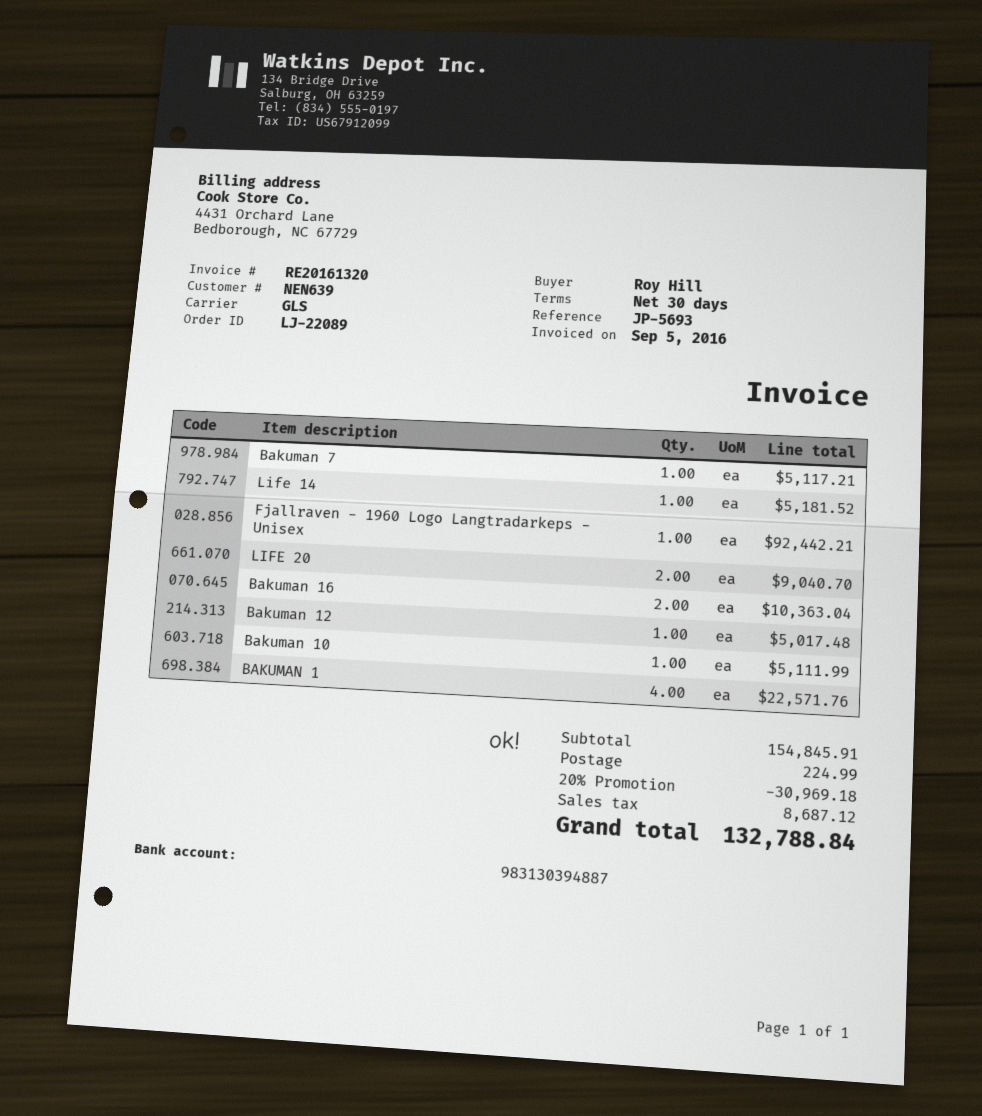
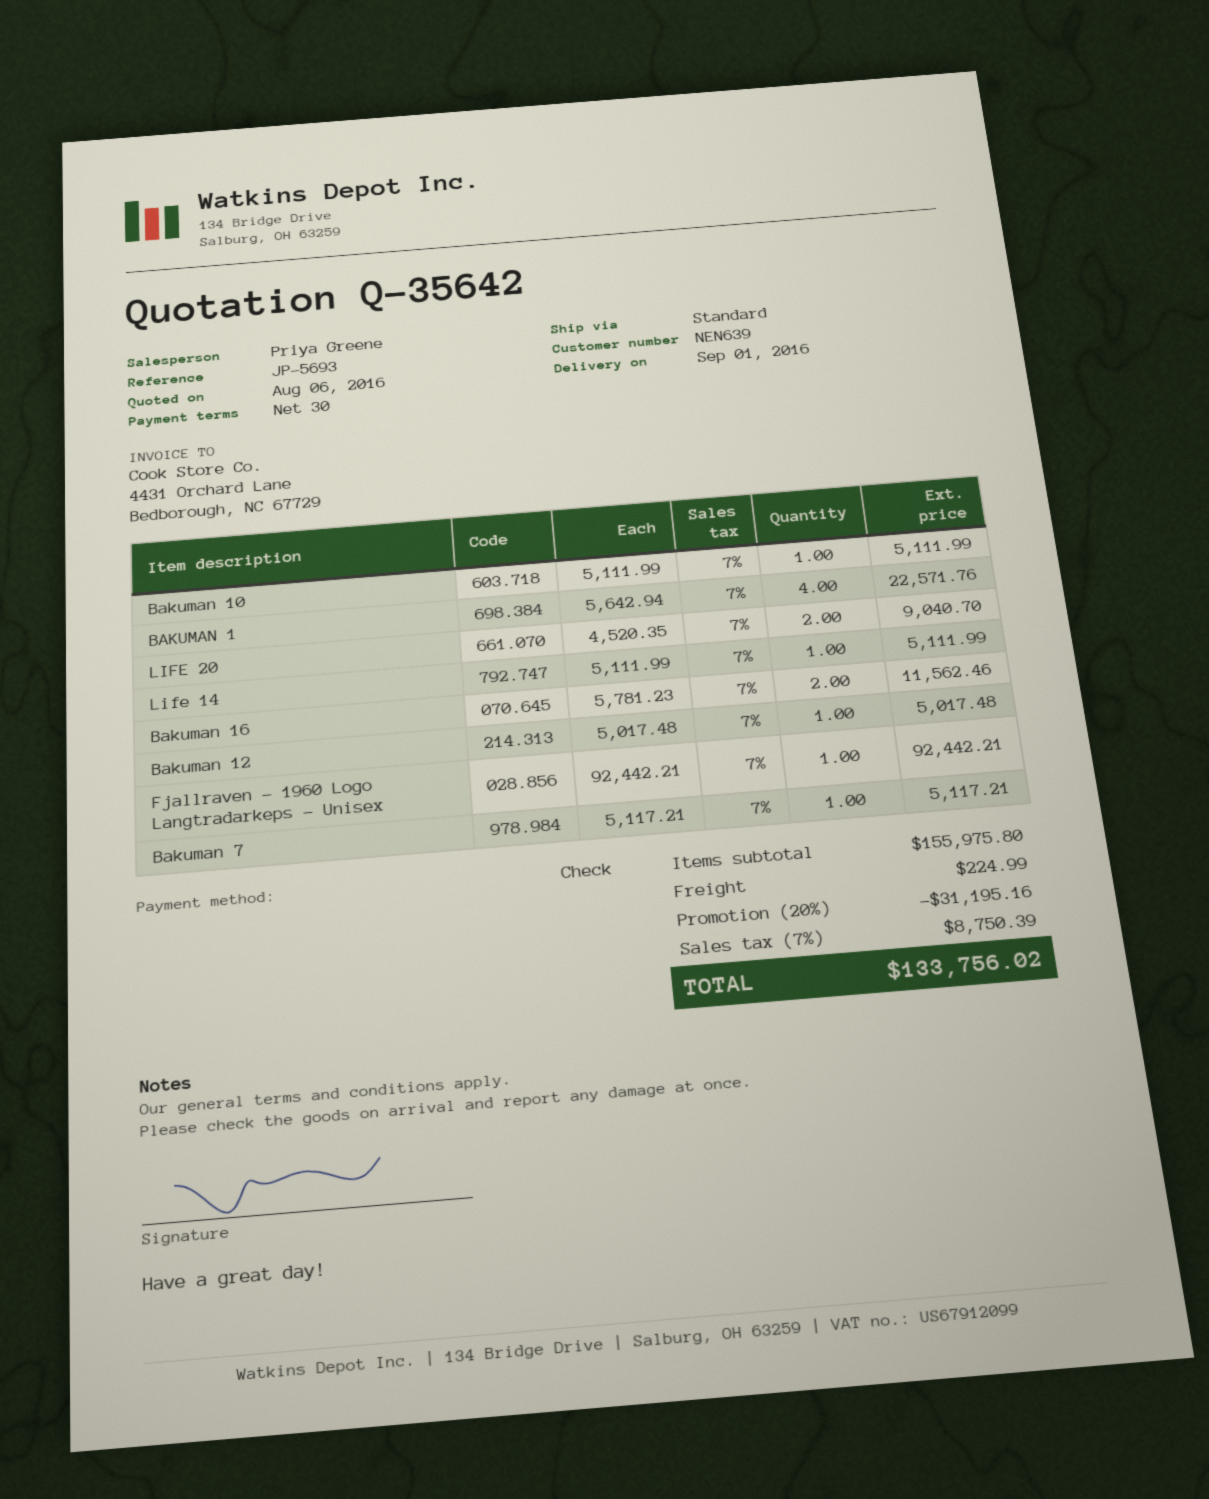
shipping method: GLS -> standard
Life 14: 1 for 5181.52 -> 1 for 5111.99
Bakuman 16: 2 for 10363.04 -> 2 for 11562.46
subtotal: 154845.91 -> 155975.80
discount: 20% = 30969.18 -> 20% = 31195.16
tax: 8687.12 -> 8750.39
total: 132788.84 -> 133756.02

